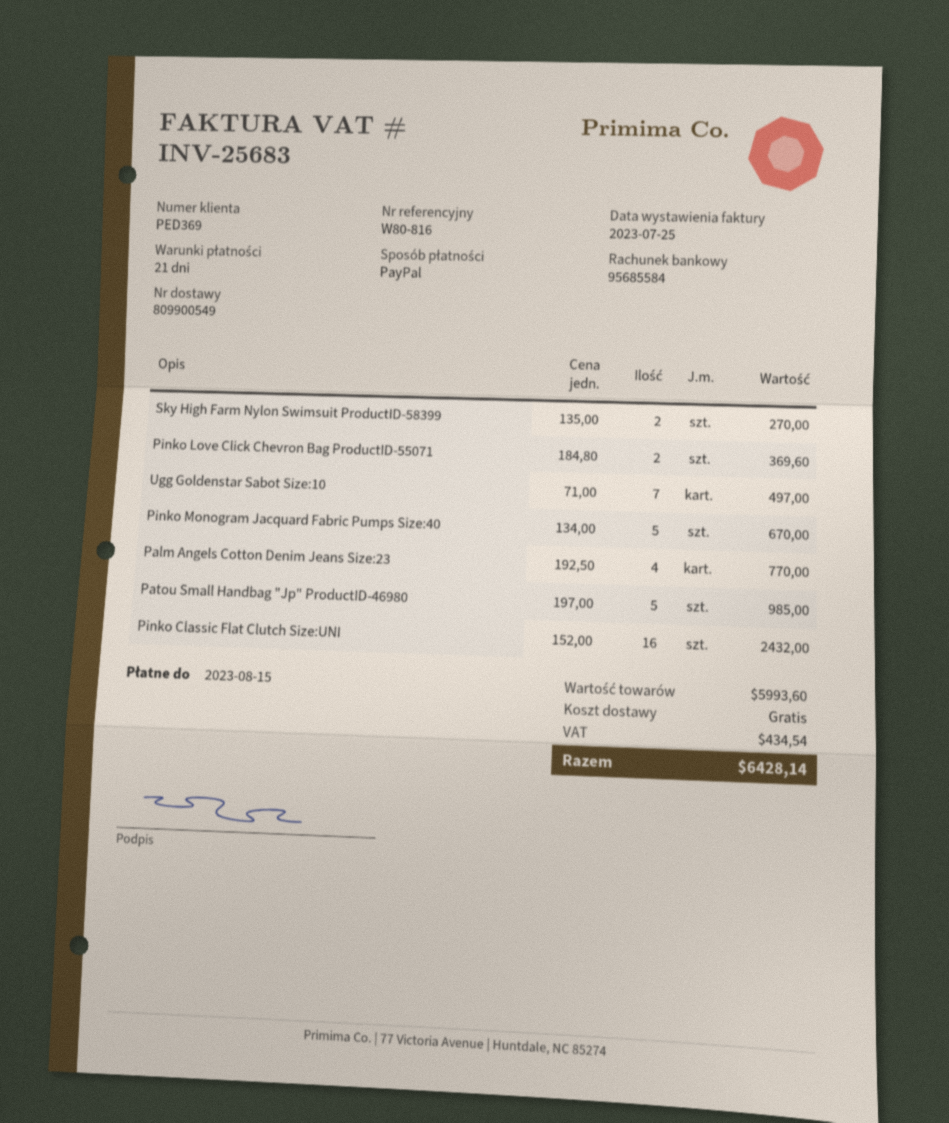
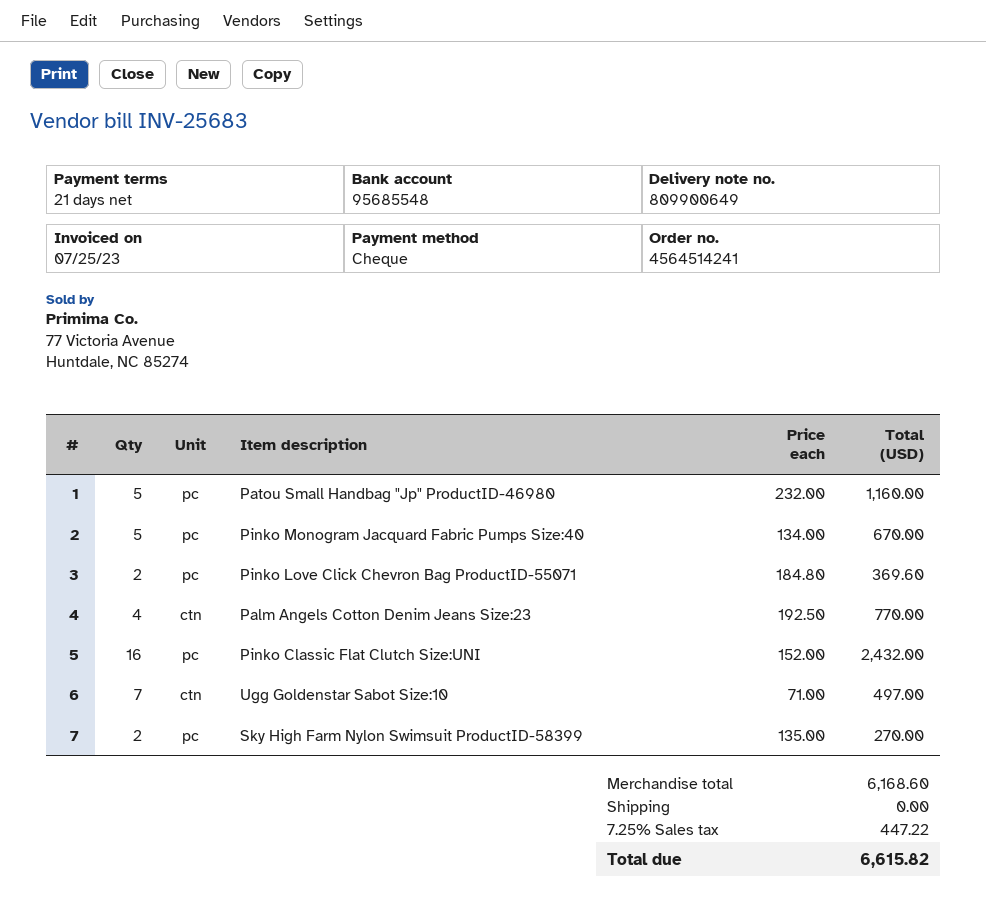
delivery note number: 809900549 -> 809900649
payment method: PayPal -> cheque
bank account: 95685584 -> 95685548
Patou Small Handbag "Jp" ProductID-46980: 5 x 197.00 = 985.00 -> 5 x 232.00 = 1160.00
subtotal: 5993.60 -> 6168.60
tax: 434.54 -> 447.22
total: 6428.14 -> 6615.82

